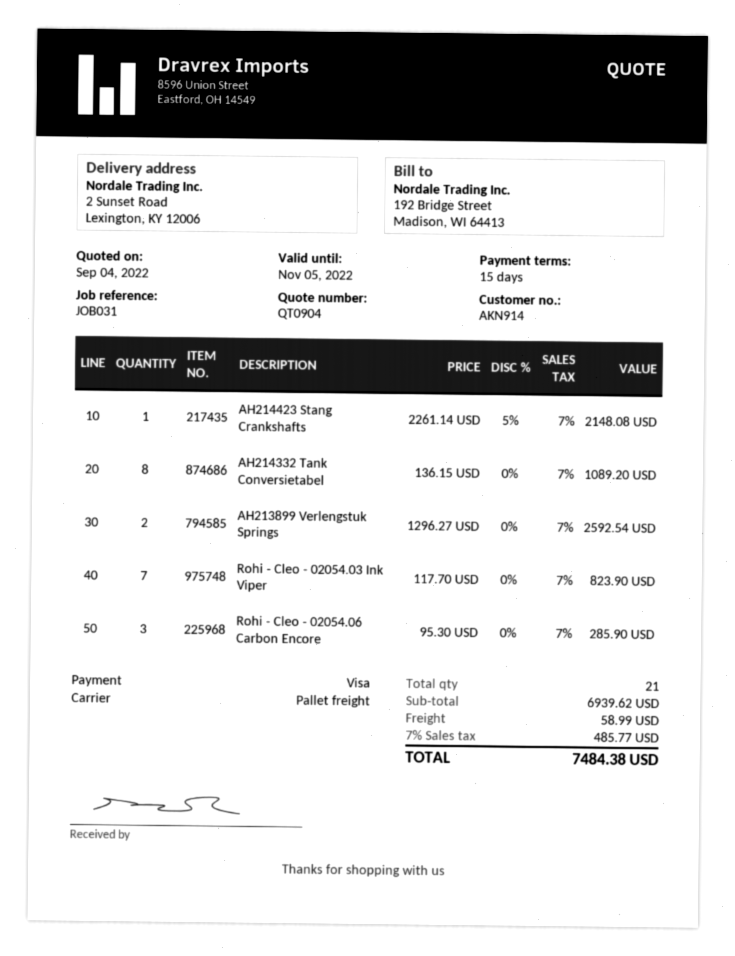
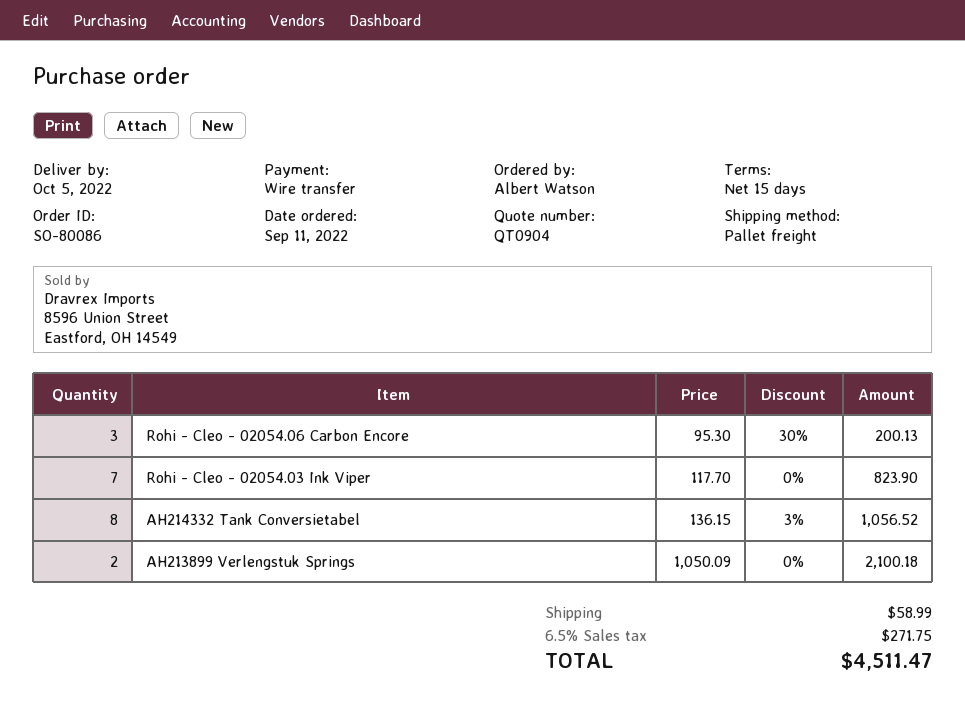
payment method: Visa -> bank transfer
AH214423 Stang Crankshafts: 1 x 2261.14 - 5% = 2148.08 -> none
AH214332 Tank Conversietabel: 8 x 136.15 = 1089.20 -> 8 x 136.15 - 3% = 1056.52
AH213899 Verlengstuk Springs: 2 x 1296.27 = 2592.54 -> 2 x 1050.09 = 2100.18
Rohi - Cleo - 02054.06 Carbon Encore: 3 x 95.30 = 285.90 -> 3 x 95.30 - 30% = 200.13
tax: 7% = 485.77 -> 6.5% = 271.75
total: 7484.38 -> 4511.47

